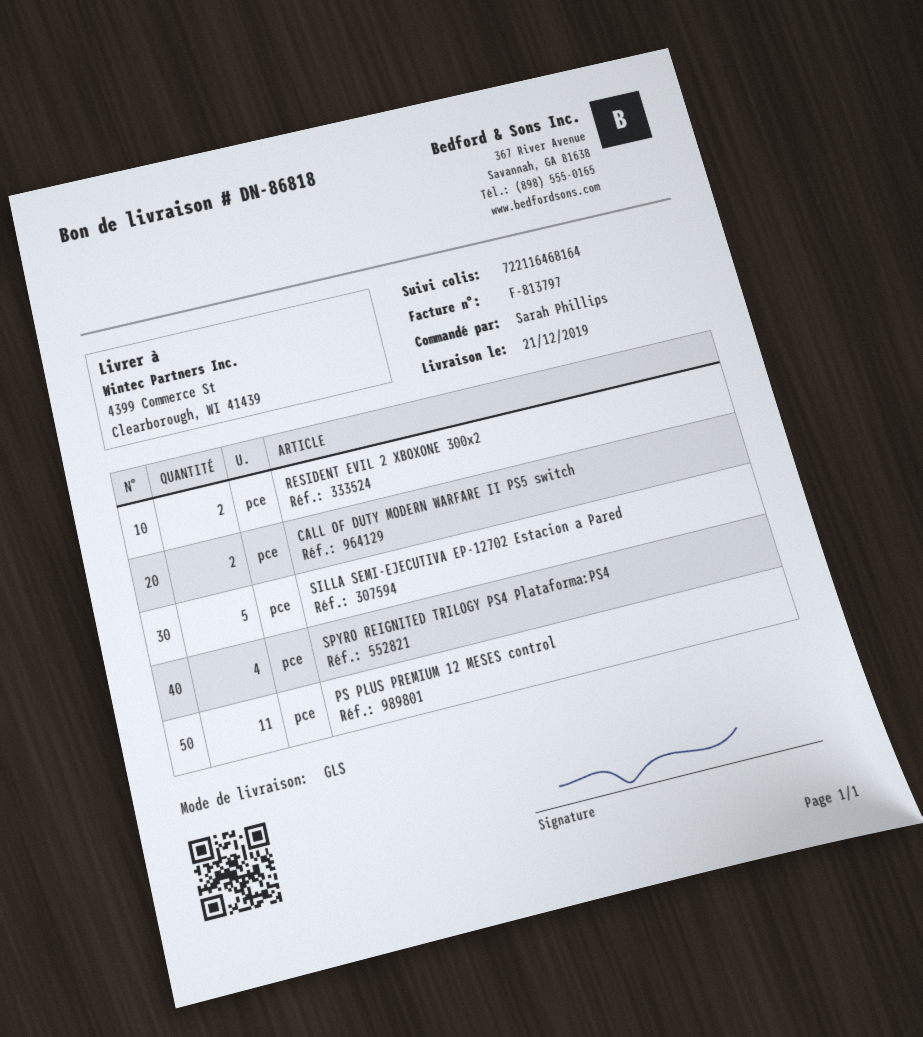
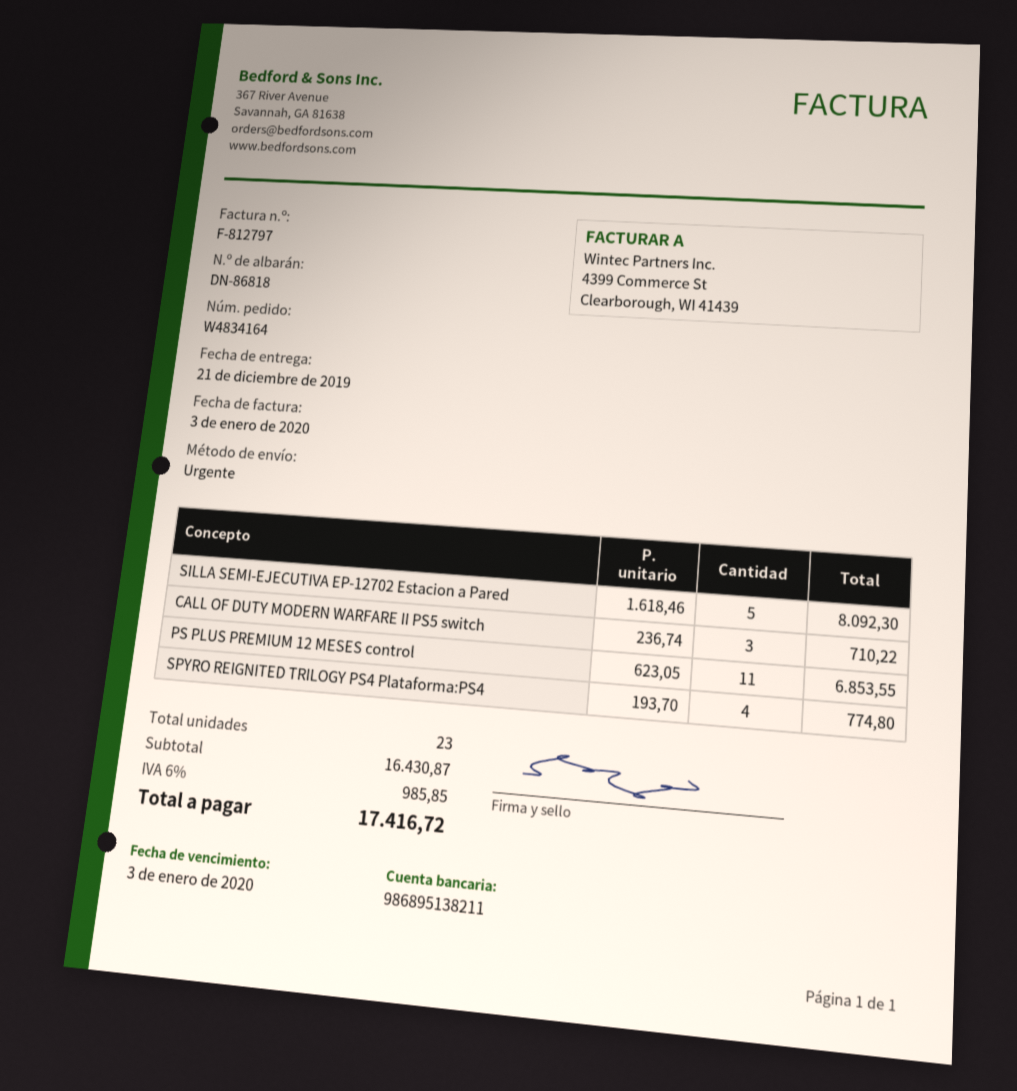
invoice number: F-813797 -> F-812797
shipping method: GLS -> express
RESIDENT EVIL 2 XBOXONE 300x2: 2 -> none
CALL OF DUTY MODERN WARFARE II PS5 switch: 2 -> 3

